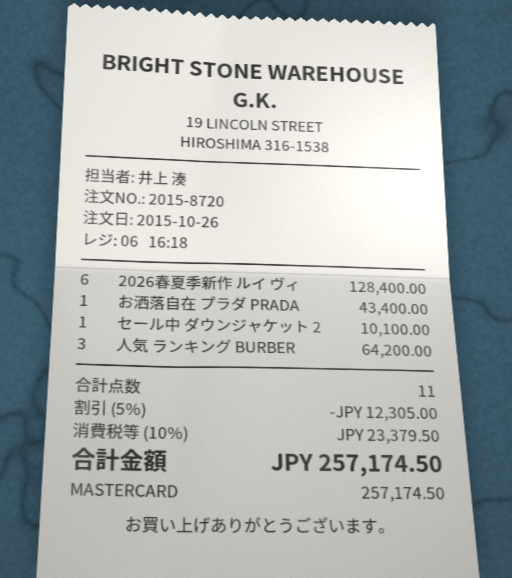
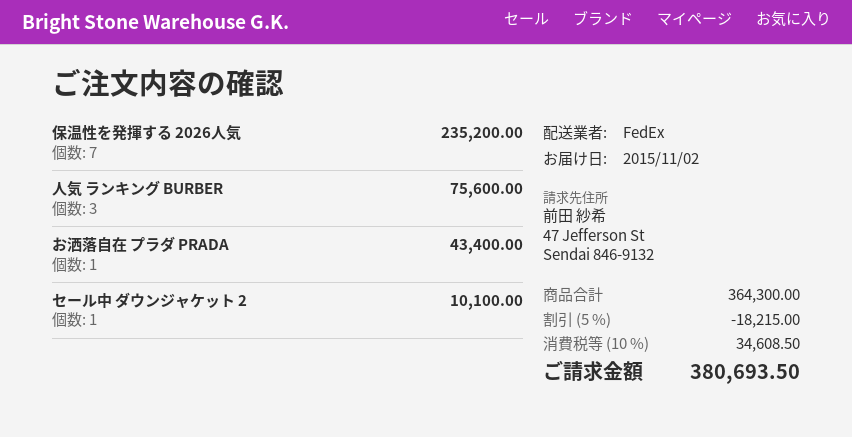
2026春夏季新作 ルイ ヴィ: 6 for 128400.00 -> none
人気 ランキング BURBER: 3 for 64200.00 -> 3 for 75600.00
保温性を発揮する 2026人気: none -> 7 for 235200.00
discount: 5% = 12305.00 -> 5% = 18215.00
tax: 10% = 23379.50 -> 10% = 34608.50
total: 257174.50 -> 380693.50

